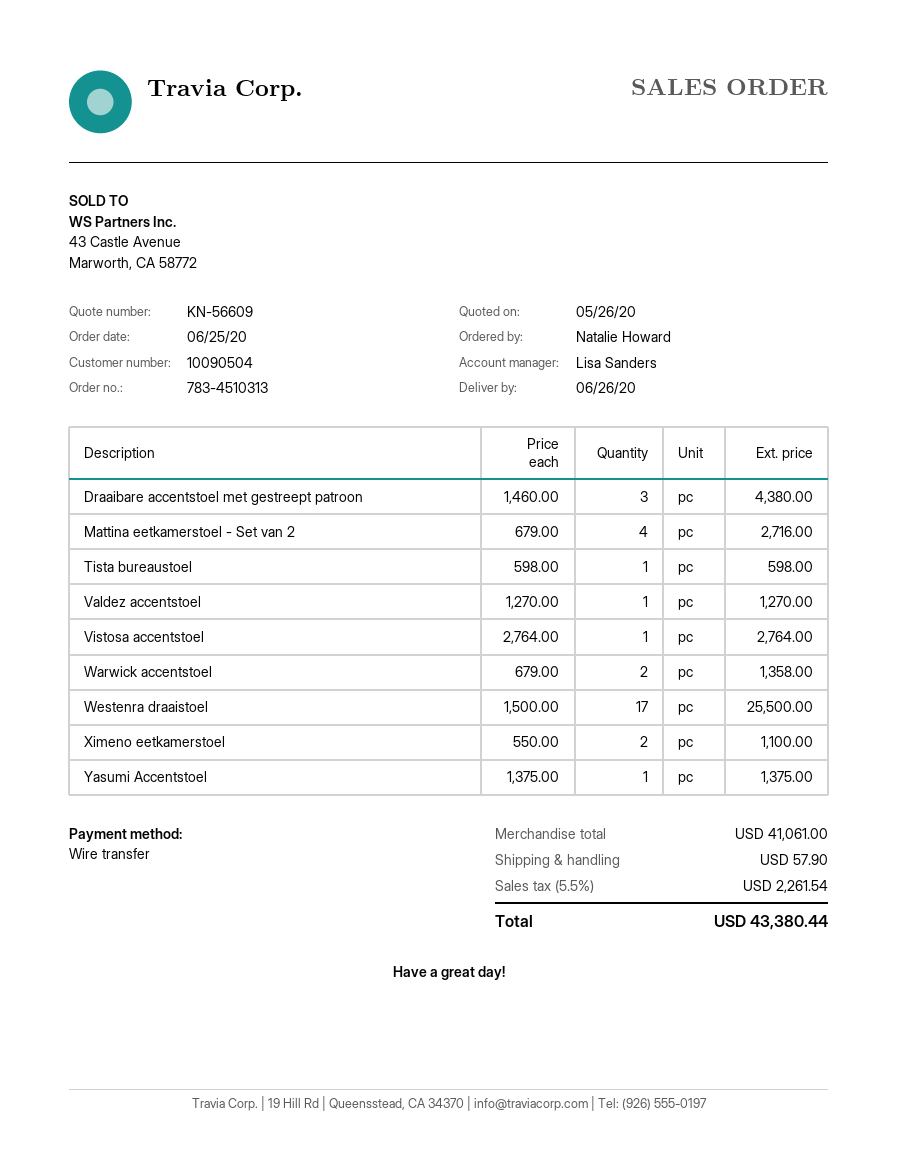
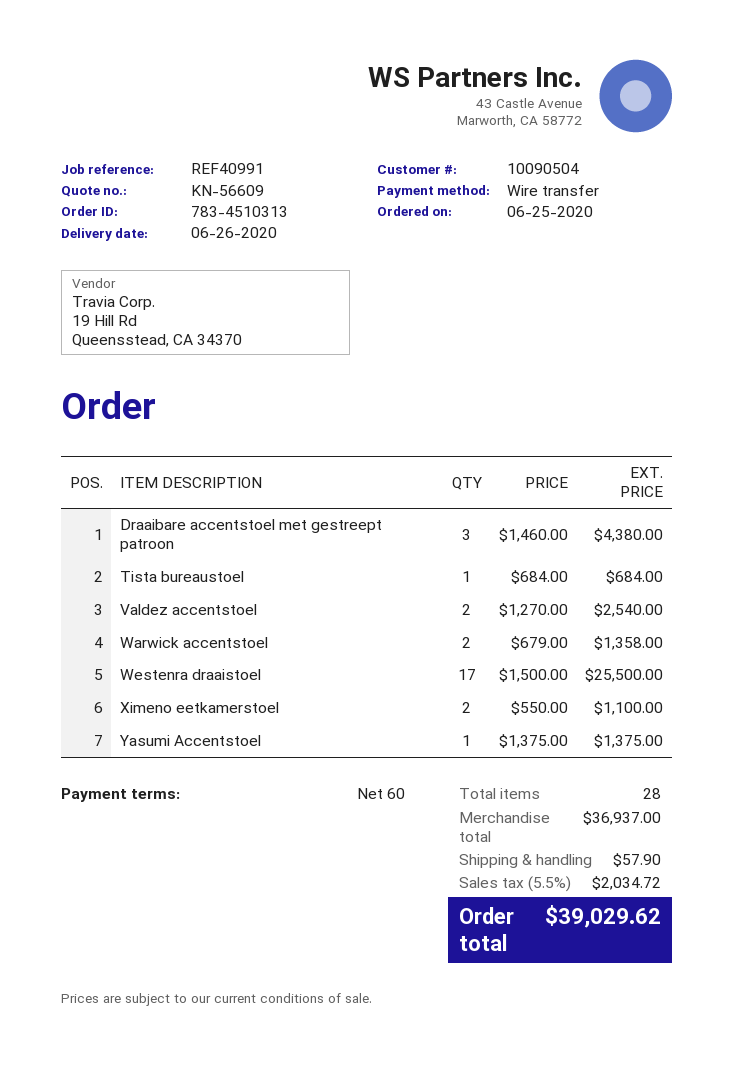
Mattina eetkamerstoel - Set van 2: 4 x 679.00 = 2716.00 -> none
Tista bureaustoel: 1 x 598.00 = 598.00 -> 1 x 684.00 = 684.00
Valdez accentstoel: 1 x 1270.00 = 1270.00 -> 2 x 1270.00 = 2540.00
Vistosa accentstoel: 1 x 2764.00 = 2764.00 -> none
subtotal: 41061.00 -> 36937.00
tax: 5.5% = 2261.54 -> 5.5% = 2034.72
total: 43380.44 -> 39029.62

